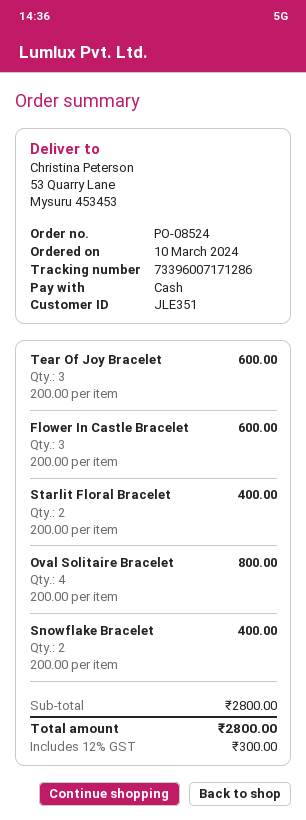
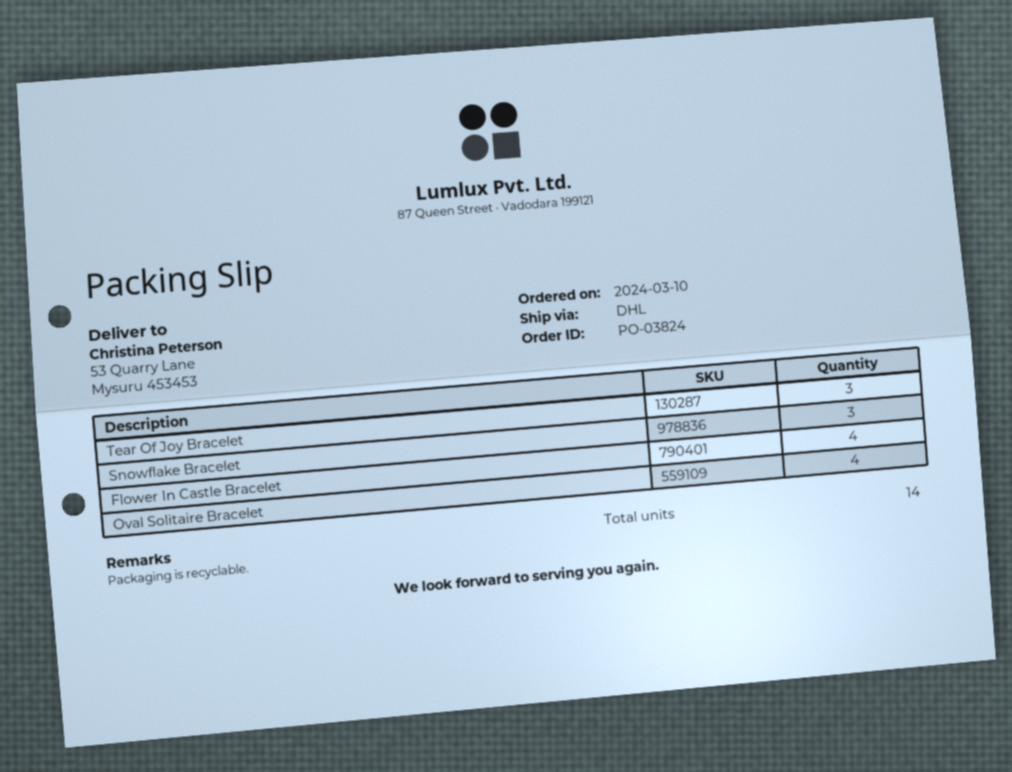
order number: PO-08524 -> PO-03824
Flower In Castle Bracelet: 3 -> 4
Starlit Floral Bracelet: 2 -> none
Snowflake Bracelet: 2 -> 3

